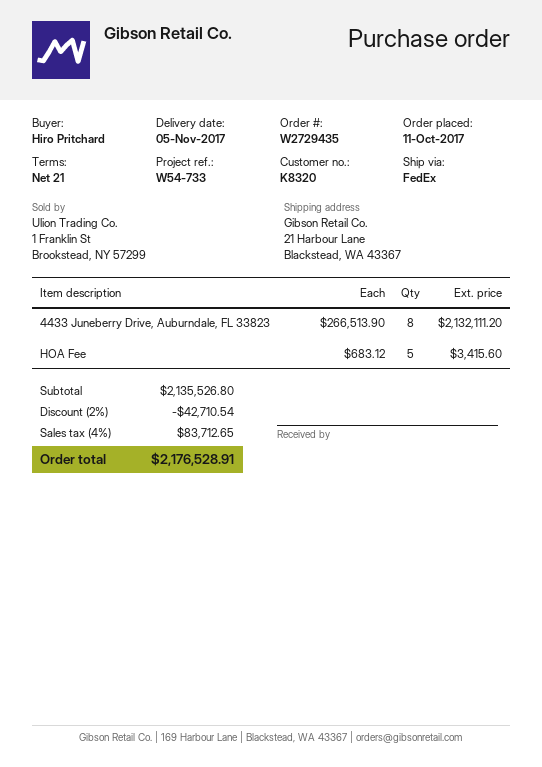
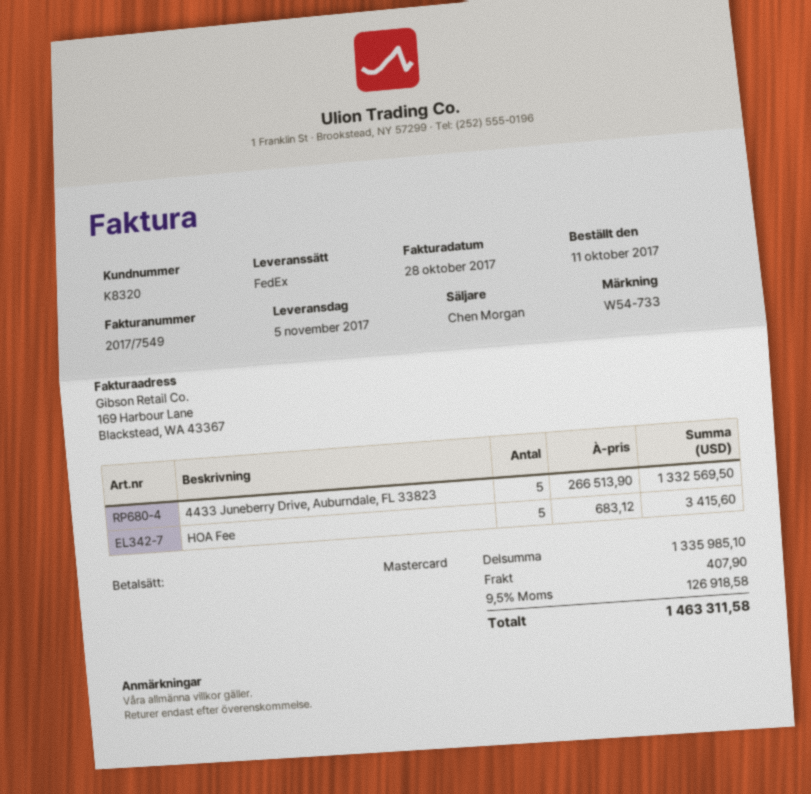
4433 Juneberry Drive, Auburndale, FL 33823: 8 x 266513.90 = 2132111.20 -> 5 x 266513.90 = 1332569.50
subtotal: 2135526.80 -> 1335985.10
discount: 2% = 42710.54 -> none
shipping: none -> 407.90
tax: 4% = 83712.65 -> 9.5% = 126918.58
total: 2176528.91 -> 1463311.58

